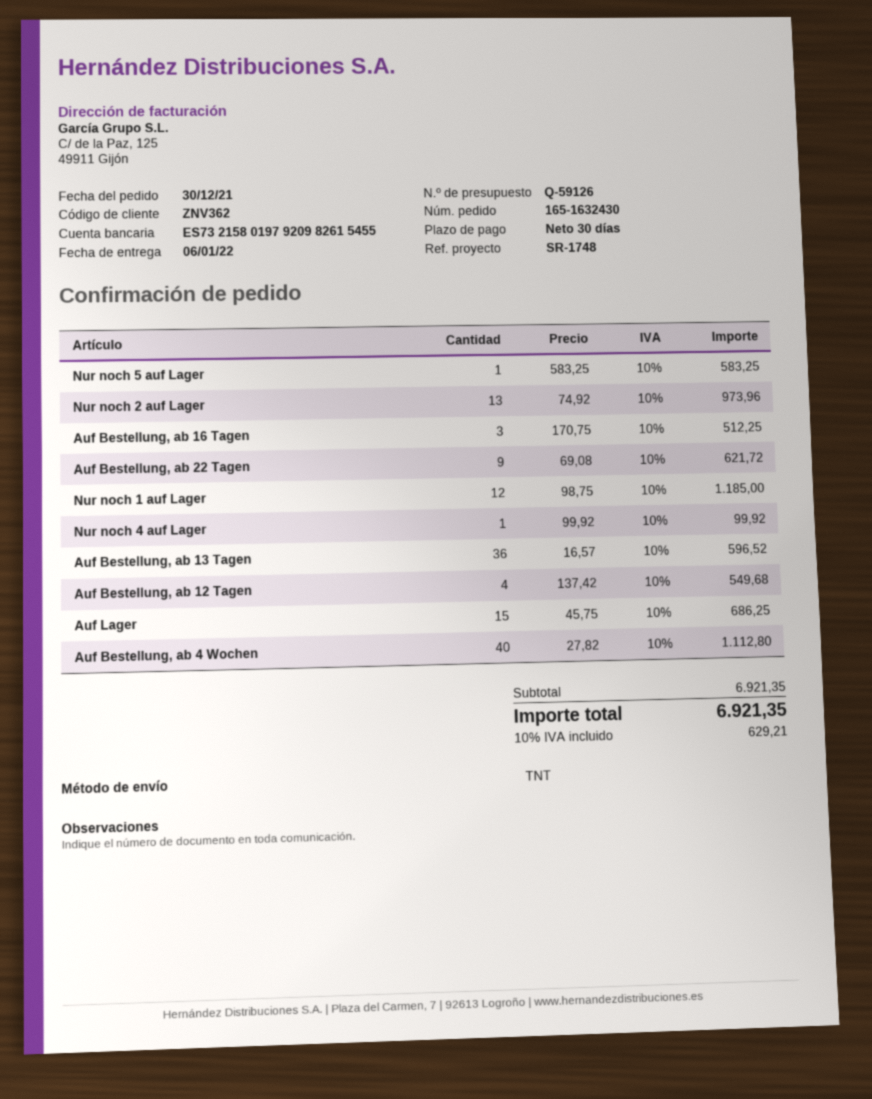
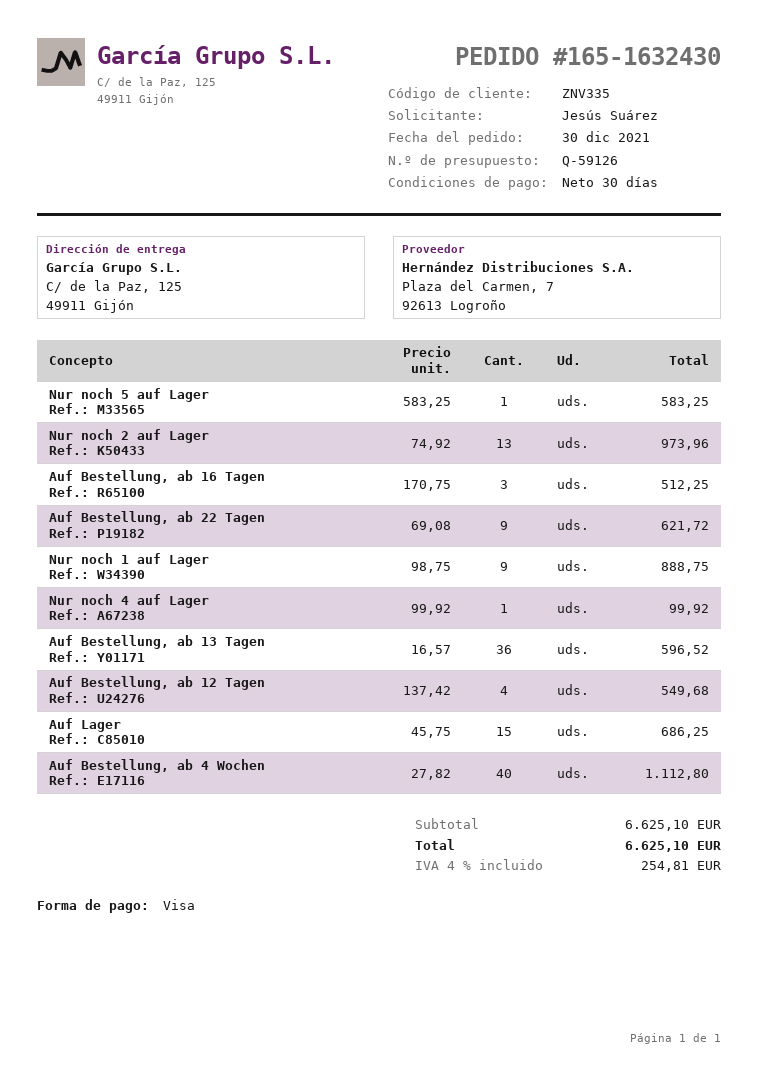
customer number: ZNV362 -> ZNV335
Nur noch 1 auf Lager: 12 x 98.75 = 1185.00 -> 9 x 98.75 = 888.75
subtotal: 6921.35 -> 6625.10
tax: 10% = 629.21 -> 4% = 254.81
total: 6921.35 -> 6625.10

